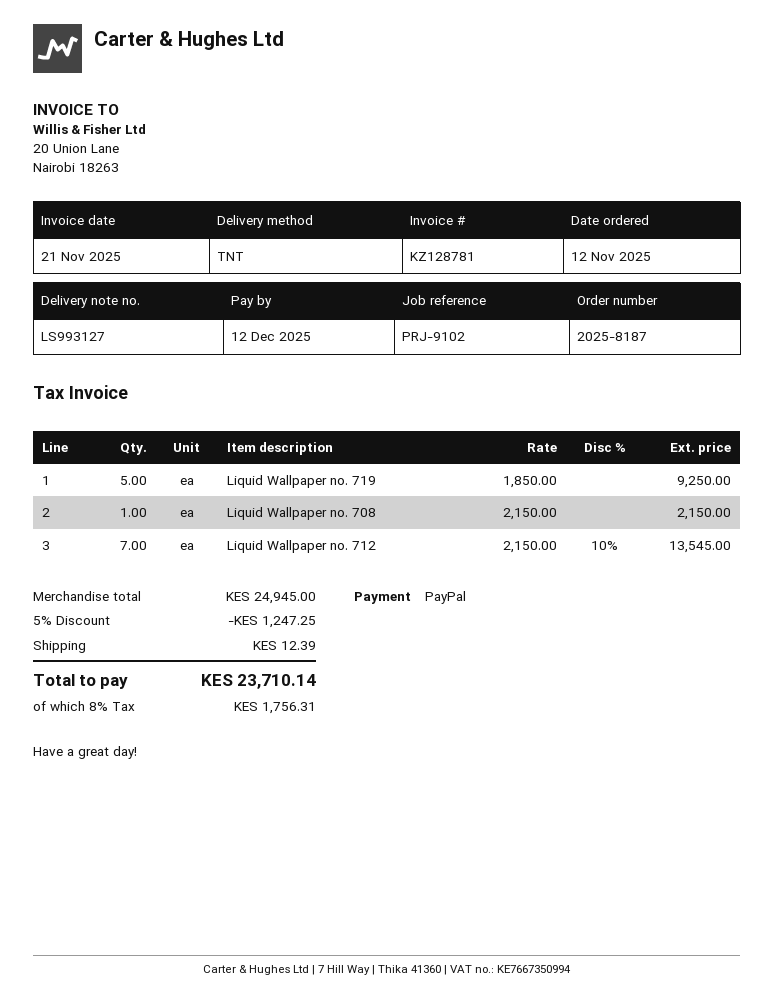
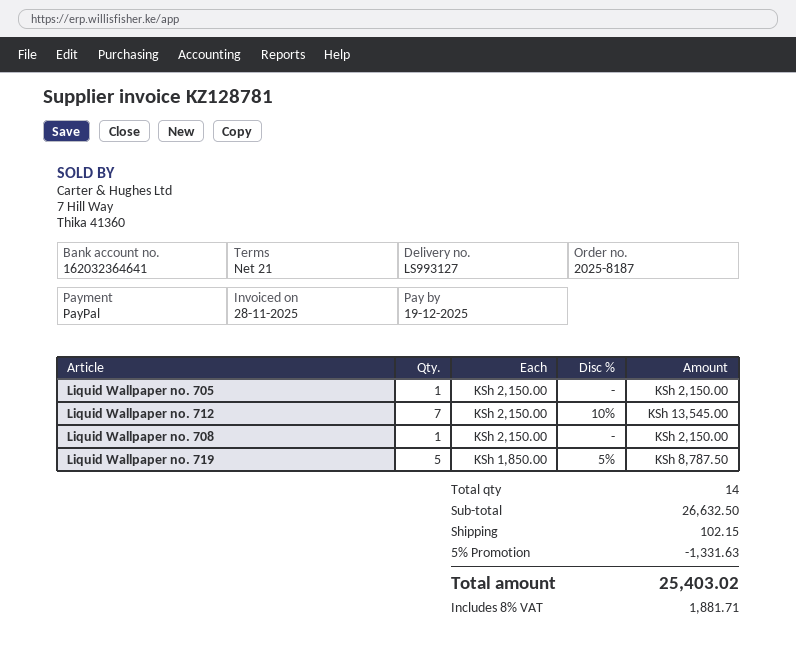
invoice date: 2025-11-21 -> 2025-11-28
due date: 2025-12-12 -> 2025-12-19
Liquid Wallpaper no. 719: 5 x 1850.00 = 9250.00 -> 5 x 1850.00 - 5% = 8787.50
Liquid Wallpaper no. 705: none -> 1 x 2150.00 = 2150.00
subtotal: 24945.00 -> 26632.50
discount: 5% = 1247.25 -> 5% = 1331.63
shipping: 12.39 -> 102.15
tax: 8% = 1756.31 -> 8% = 1881.71
total: 23710.14 -> 25403.02

